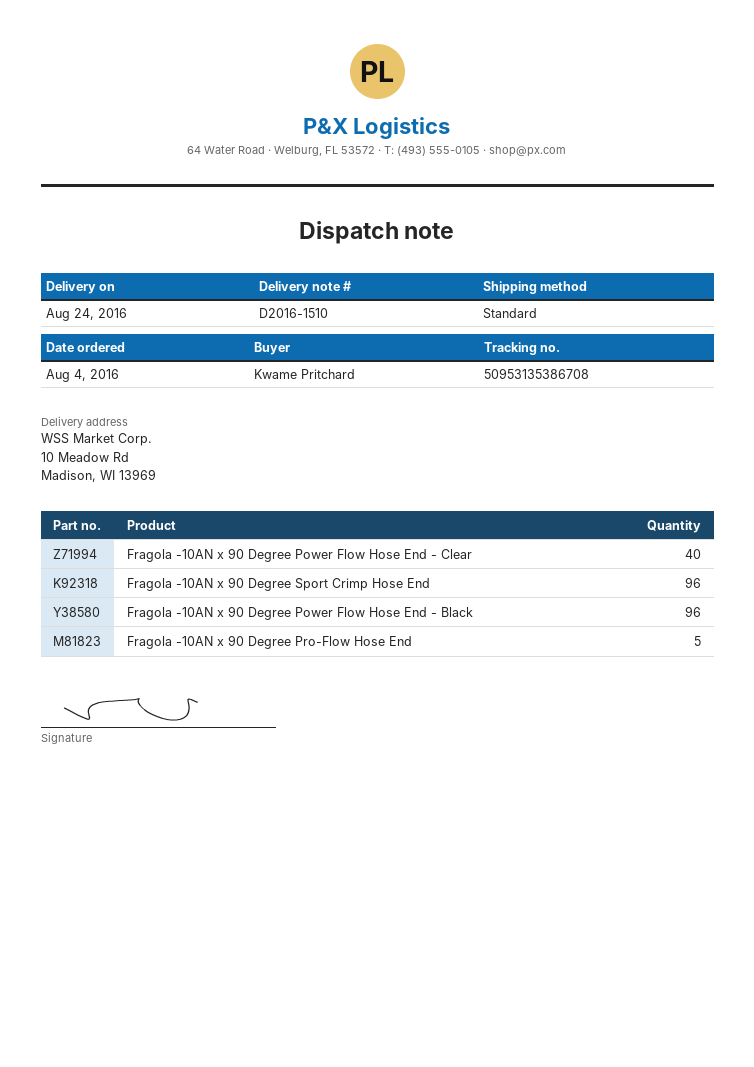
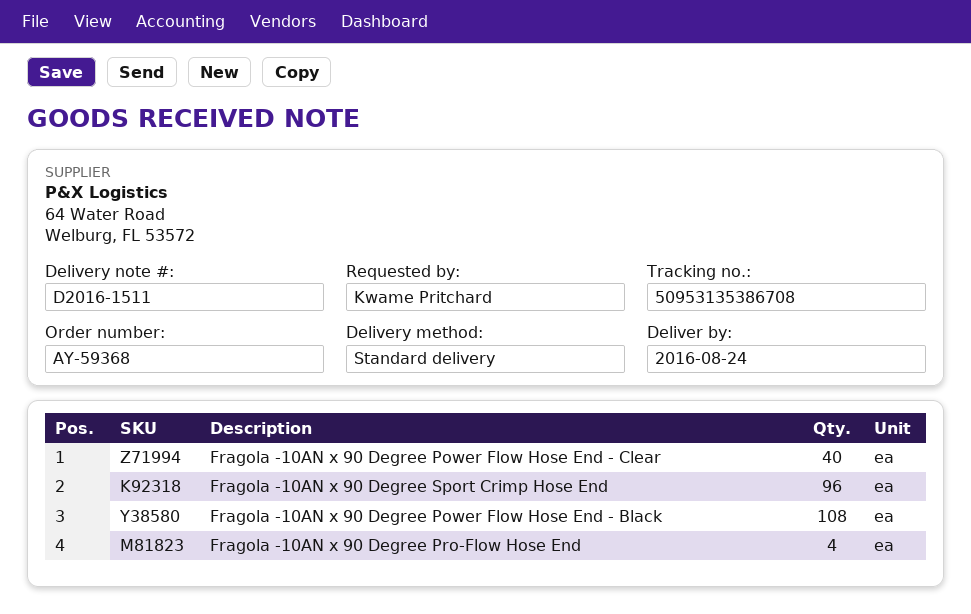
delivery note number: D2016-1510 -> D2016-1511
Fragola -10AN x 90 Degree Power Flow Hose End - Black: 96 -> 108
Fragola -10AN x 90 Degree Pro-Flow Hose End: 5 -> 4

